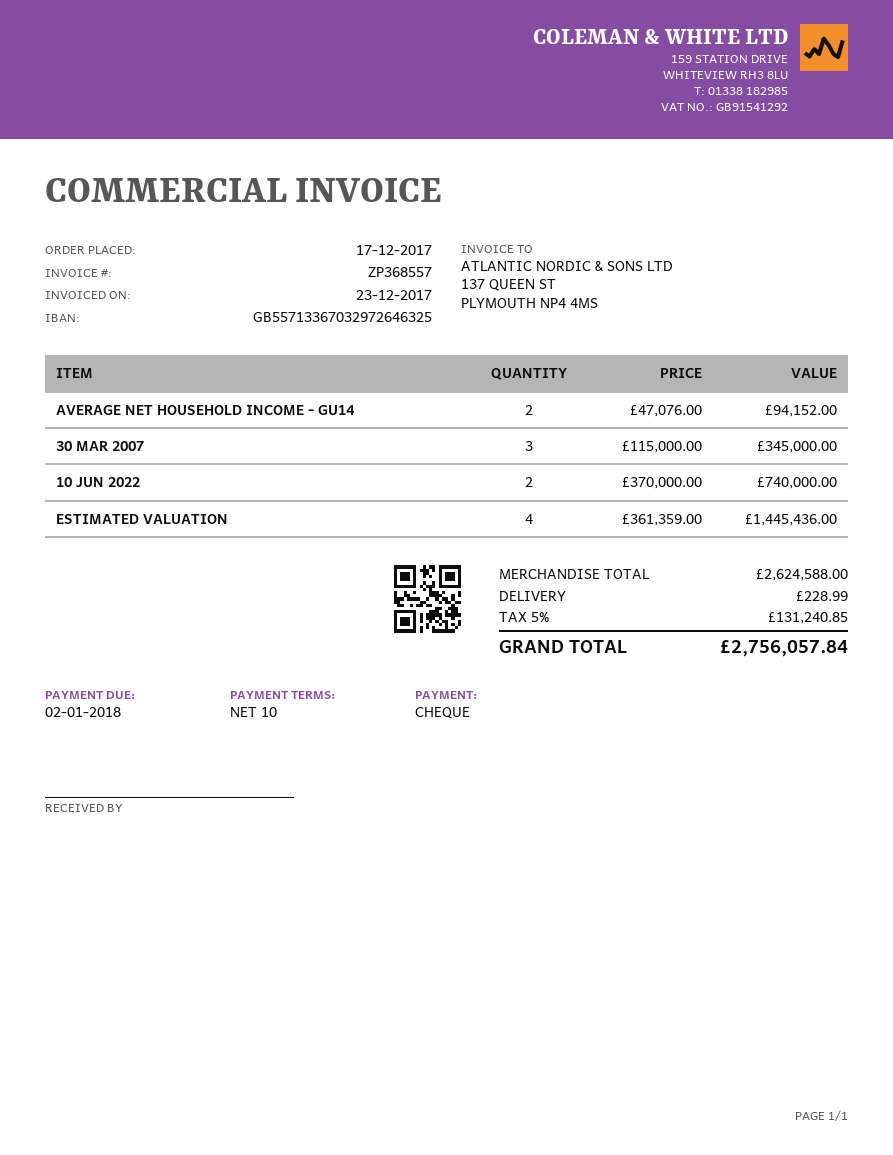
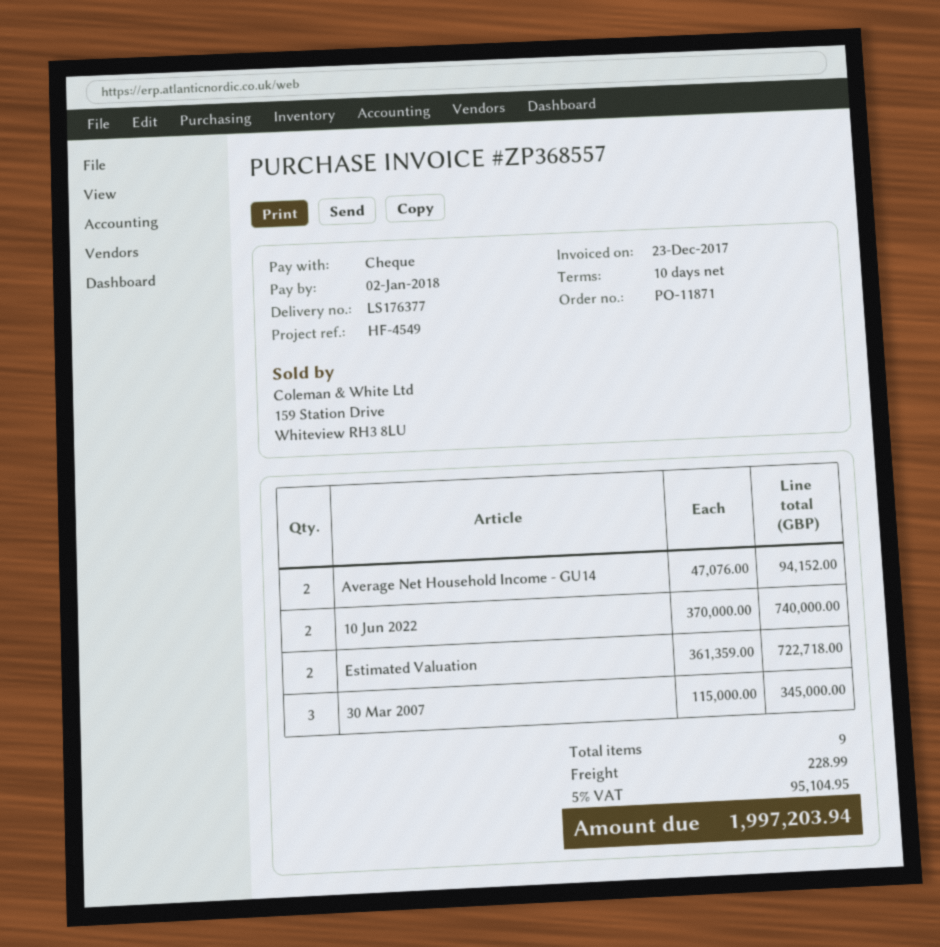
ESTIMATED VALUATION: 4 x 361359.00 = 1445436.00 -> 2 x 361359.00 = 722718.00
tax: 5% = 131240.85 -> 5% = 95104.95
total: 2756057.84 -> 1997203.94

